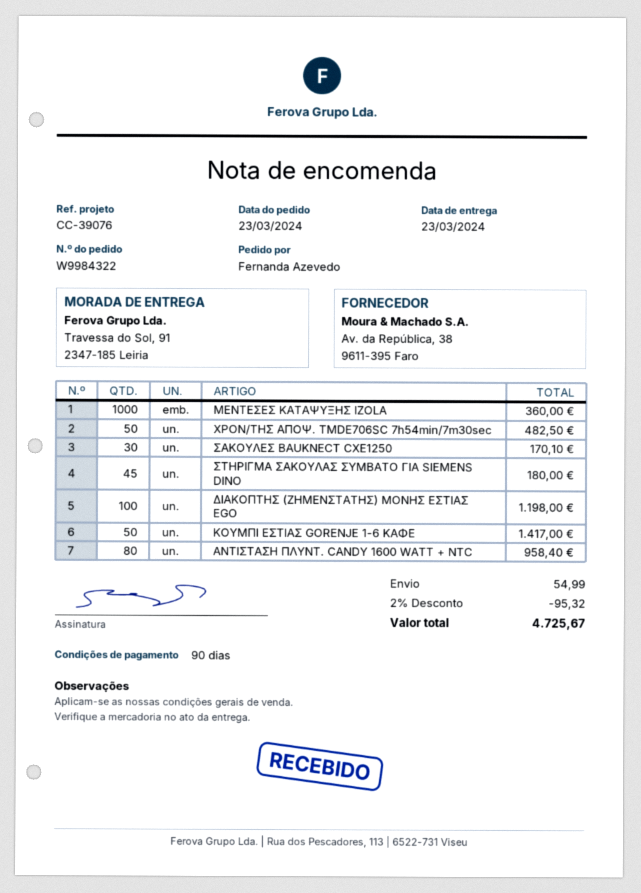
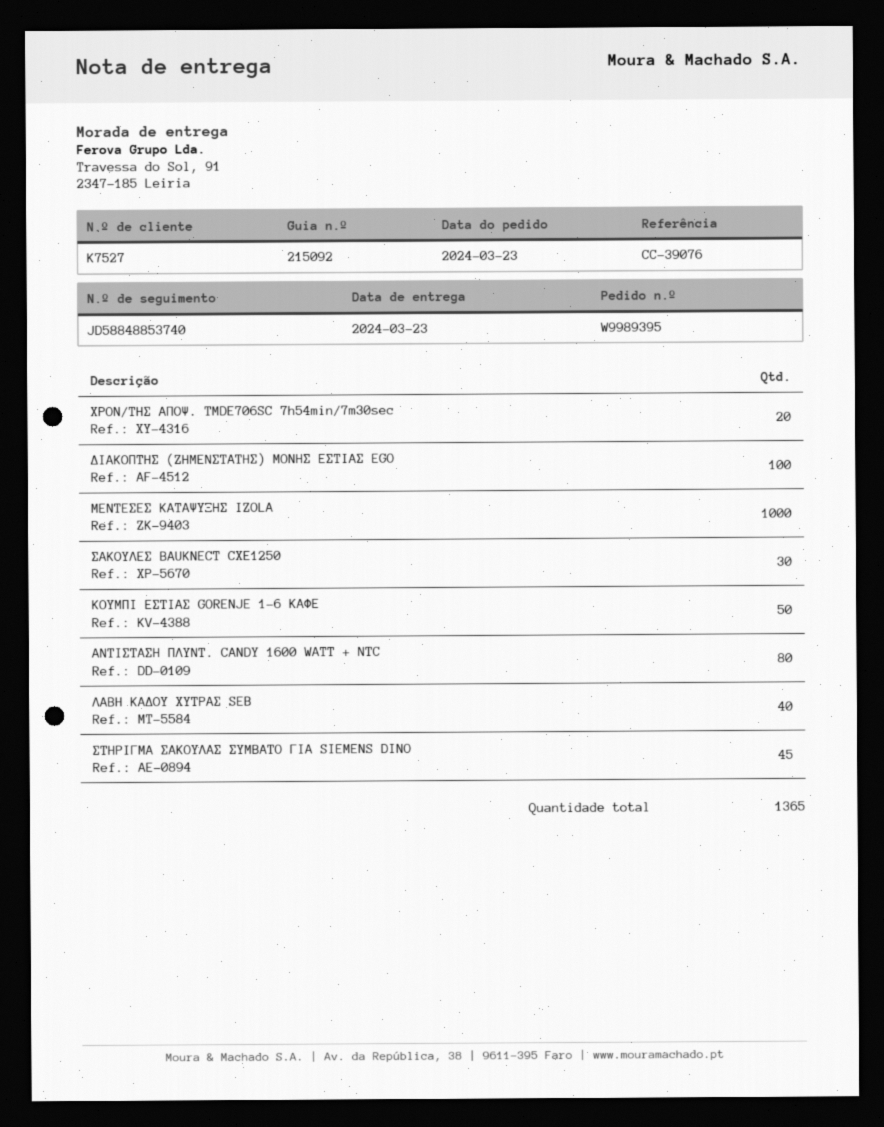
order number: W9984322 -> W9989395
ΧΡΟΝ/ΤΗΣ ΑΠΟΨ. TMDE706SC 7h54min/7m30sec: 50 -> 20
ΛΑΒΗ ΚΑΔΟΥ ΧΥΤΡΑΣ SEB: none -> 40

